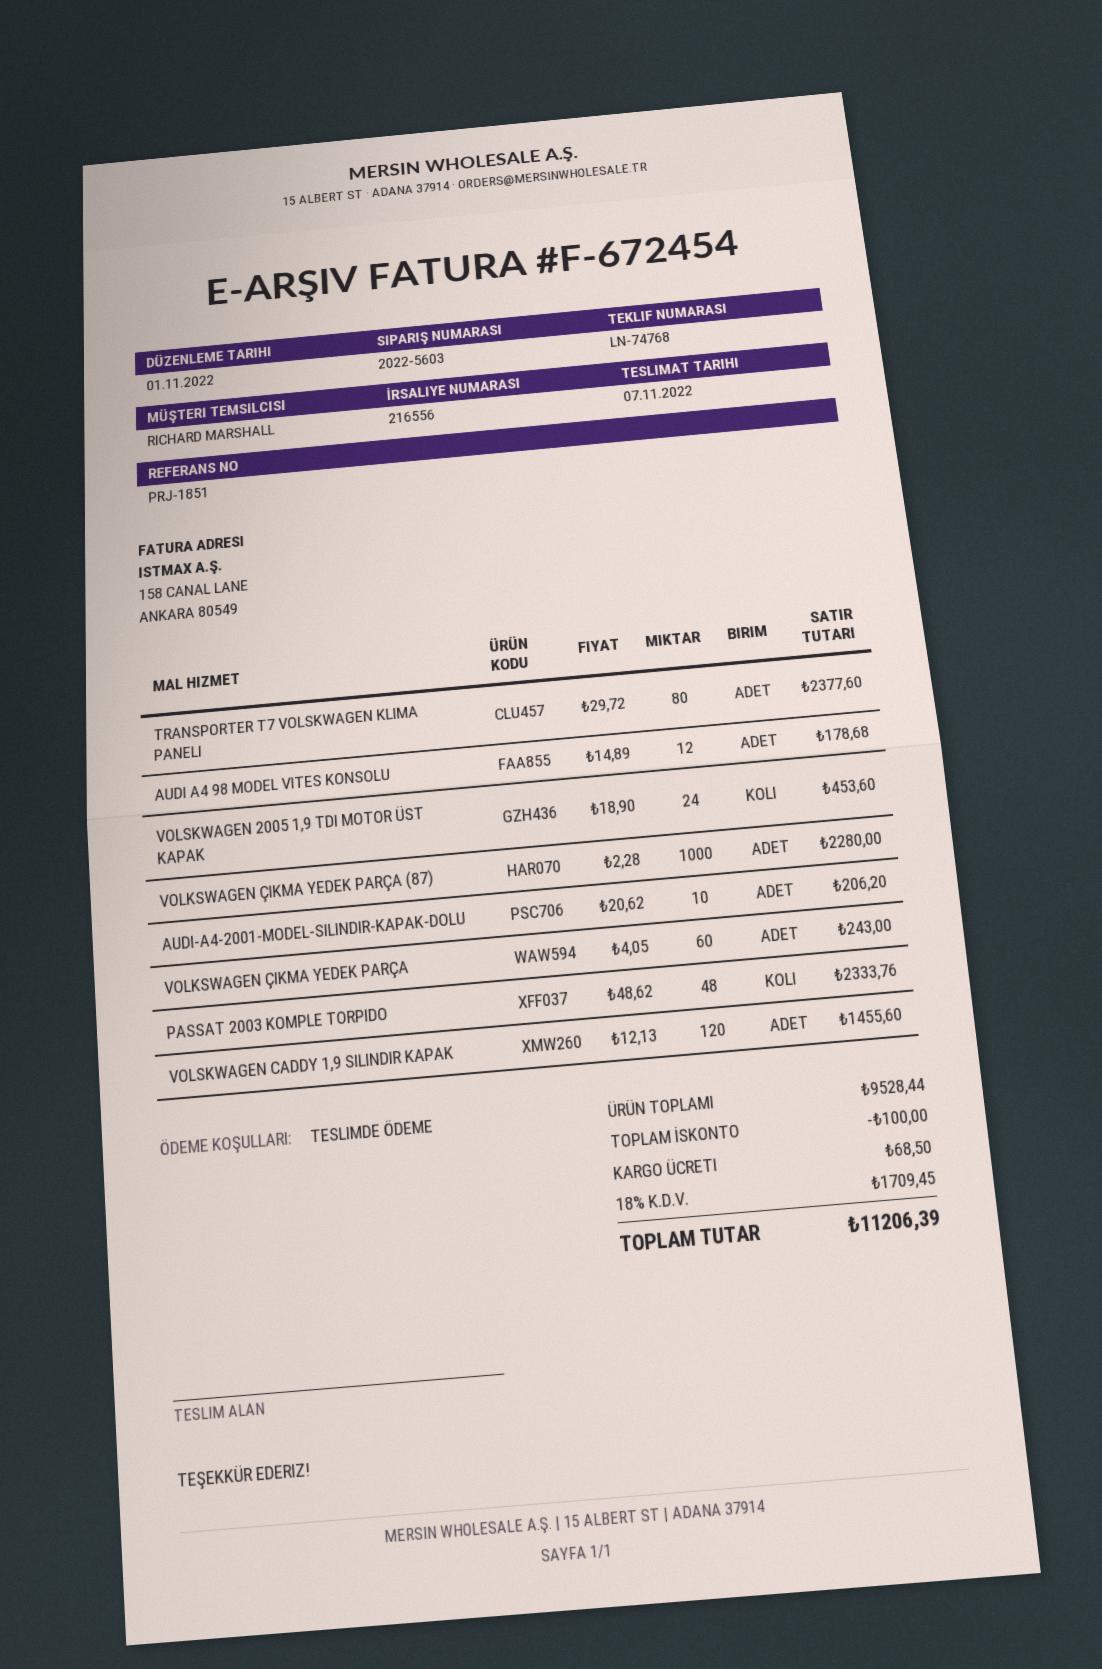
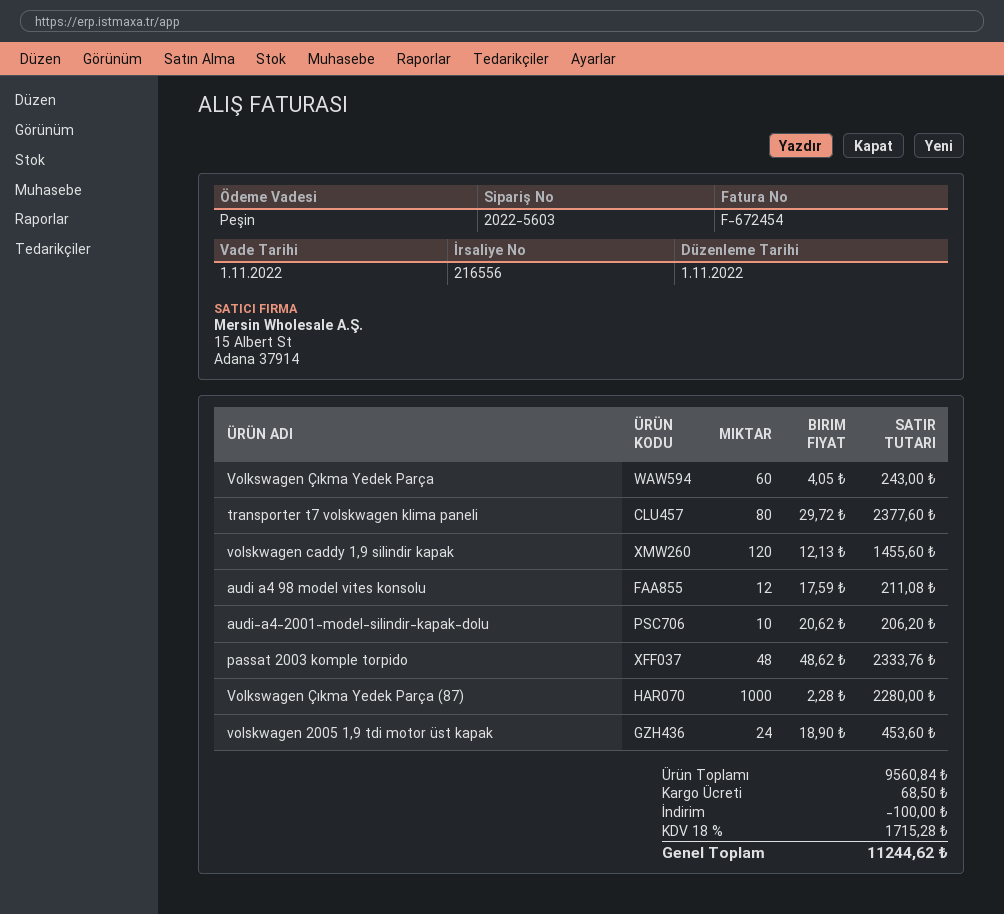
AUDI A4 98 MODEL VITES KONSOLU: 12 x 14.89 = 178.68 -> 12 x 17.59 = 211.08
subtotal: 9528.44 -> 9560.84
tax: 18% = 1709.45 -> 18% = 1715.28
total: 11206.39 -> 11244.62

